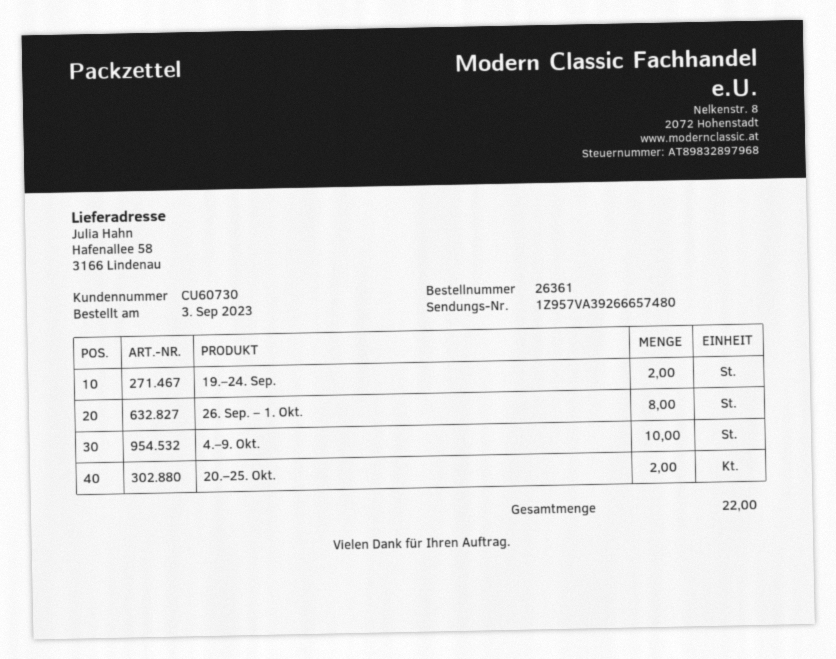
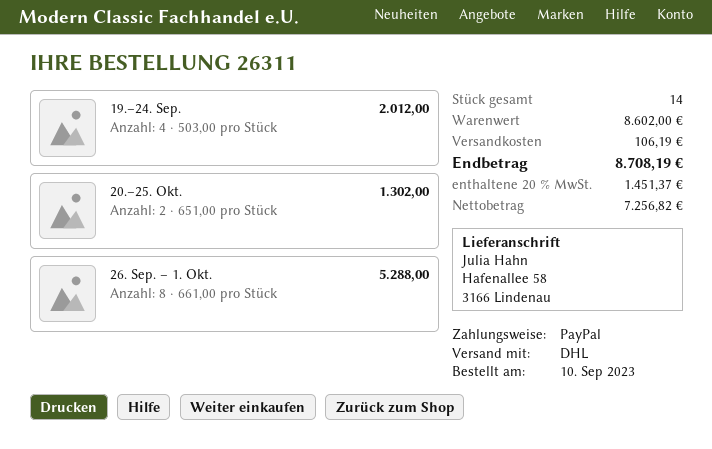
order number: 26361 -> 26311
order date: 2023-09-03 -> 2023-09-10
19.–24. Sep.: 2 -> 4
4.–9. Okt.: 10 -> none
total quantity: 22 -> 14

